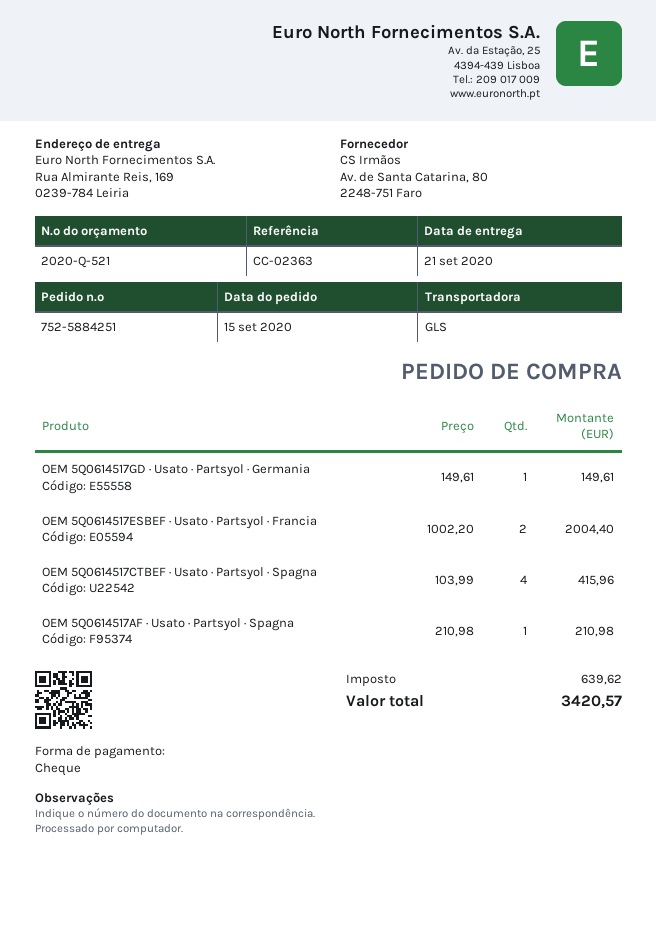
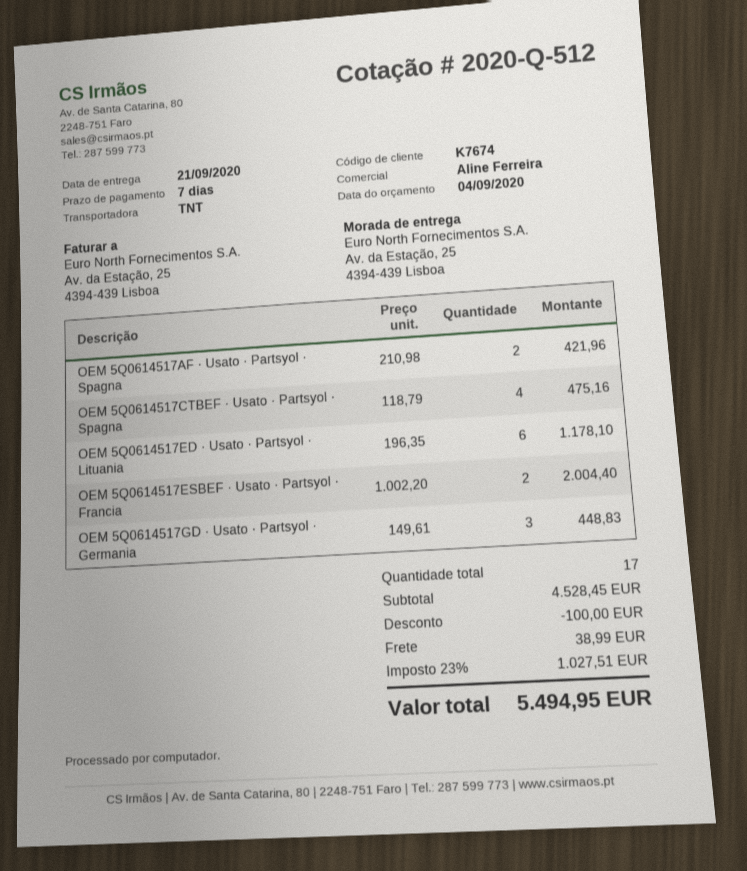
quote number: 2020-Q-521 -> 2020-Q-512
shipping method: GLS -> TNT
ship to: Rua Almirante Reis, 169, 0239-784 Leiria -> Av. da Estação, 25, 4394-439 Lisboa
OEM 5Q0614517GD · Usato · Partsyol · Germania: 1 x 149.61 = 149.61 -> 3 x 149.61 = 448.83
OEM 5Q0614517CTBEF · Usato · Partsyol · Spagna: 4 x 103.99 = 415.96 -> 4 x 118.79 = 475.16
OEM 5Q0614517AF · Usato · Partsyol · Spagna: 1 x 210.98 = 210.98 -> 2 x 210.98 = 421.96
OEM 5Q0614517ED · Usato · Partsyol · Lituania: none -> 6 x 196.35 = 1178.10
discount: none -> 100.00
shipping: none -> 38.99
tax: 639.62 -> 1027.51
total: 3420.57 -> 5494.95

